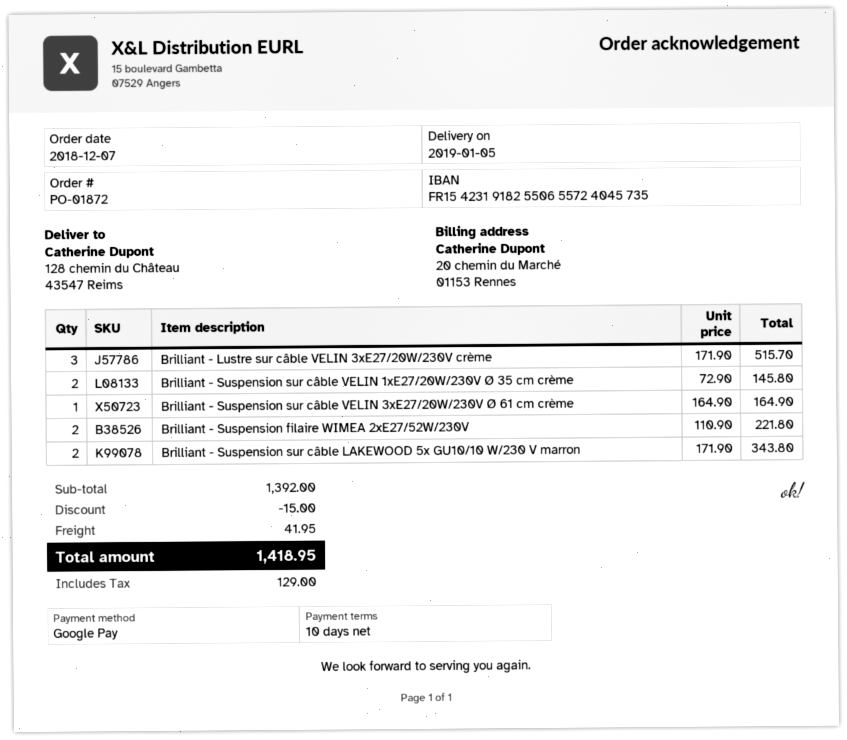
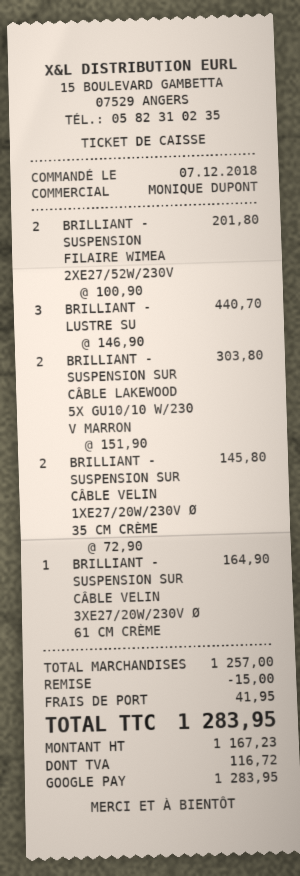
Brilliant - Lustre sur câble VELIN 3xE27/20W/230V crème: 3 x 171.90 = 515.70 -> 3 x 146.90 = 440.70
Brilliant - Suspension filaire WIMEA 2xE27/52W/230V: 2 x 110.90 = 221.80 -> 2 x 100.90 = 201.80
Brilliant - Suspension sur câble LAKEWOOD 5x GU10/10 W/230 V marron: 2 x 171.90 = 343.80 -> 2 x 151.90 = 303.80
subtotal: 1392.00 -> 1257.00
tax: 129.00 -> 116.72
total: 1418.95 -> 1283.95

